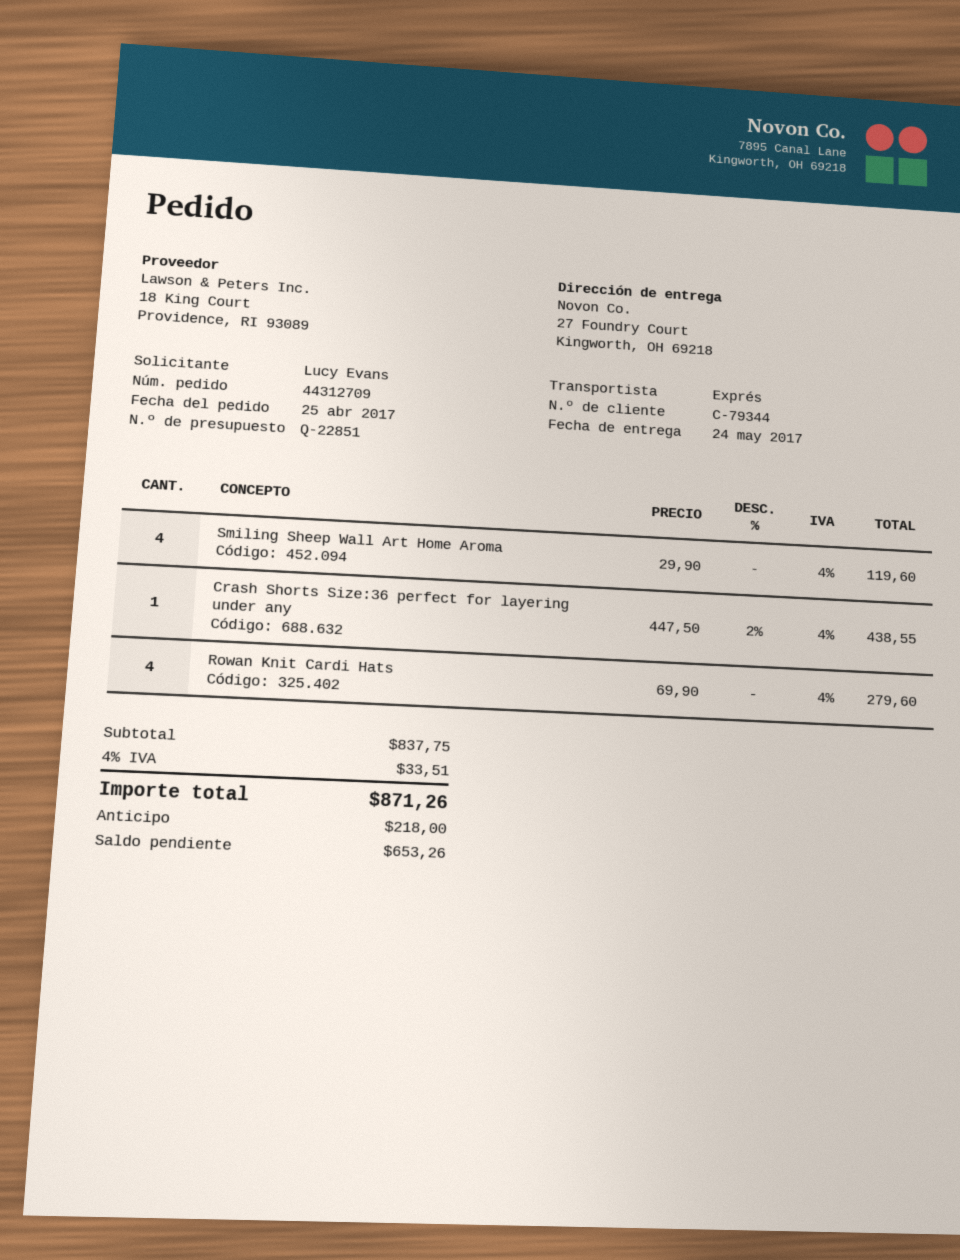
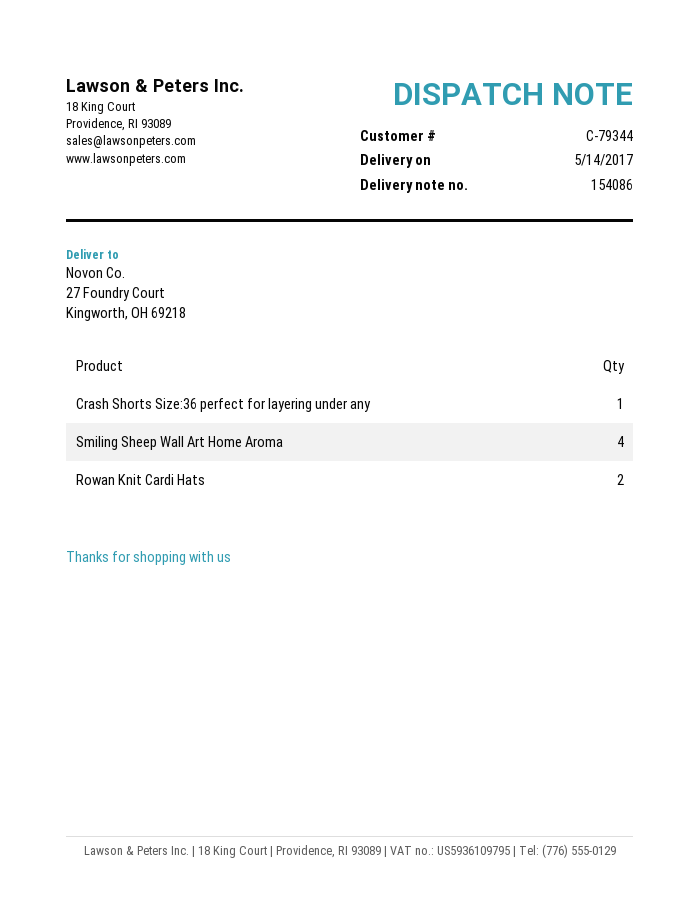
delivery date: 2017-05-24 -> 2017-05-14
Rowan Knit Cardi Hats: 4 -> 2

